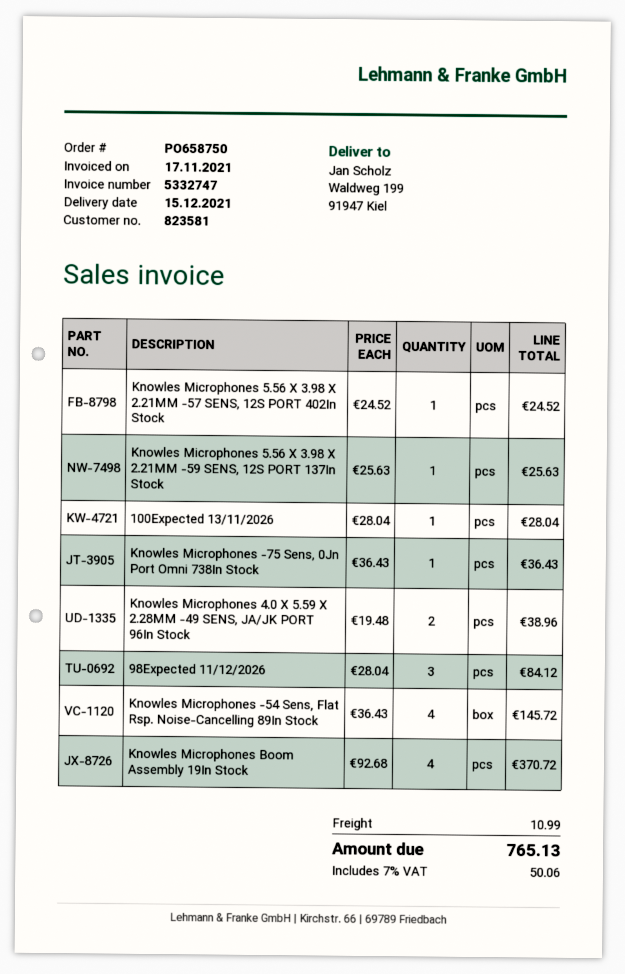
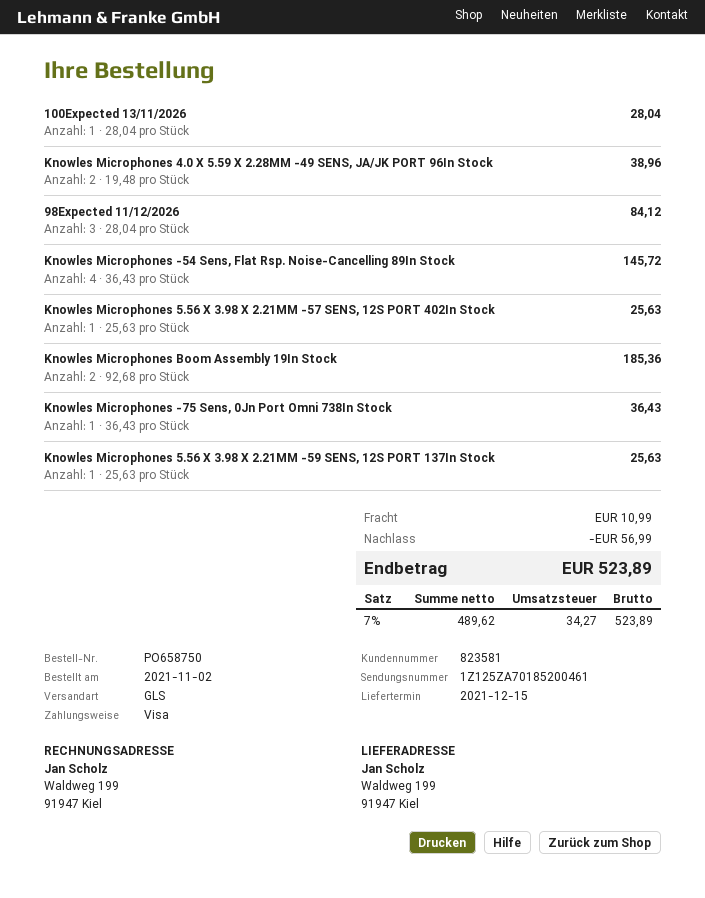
Knowles Microphones 5.56 X 3.98 X 2.21MM -57 SENS, 12S PORT 402In Stock: 1 x 24.52 = 24.52 -> 1 x 25.63 = 25.63
Knowles Microphones Boom Assembly 19In Stock: 4 x 92.68 = 370.72 -> 2 x 92.68 = 185.36
discount: none -> 56.99
tax: 7% = 50.06 -> 7% = 34.27
total: 765.13 -> 523.89

